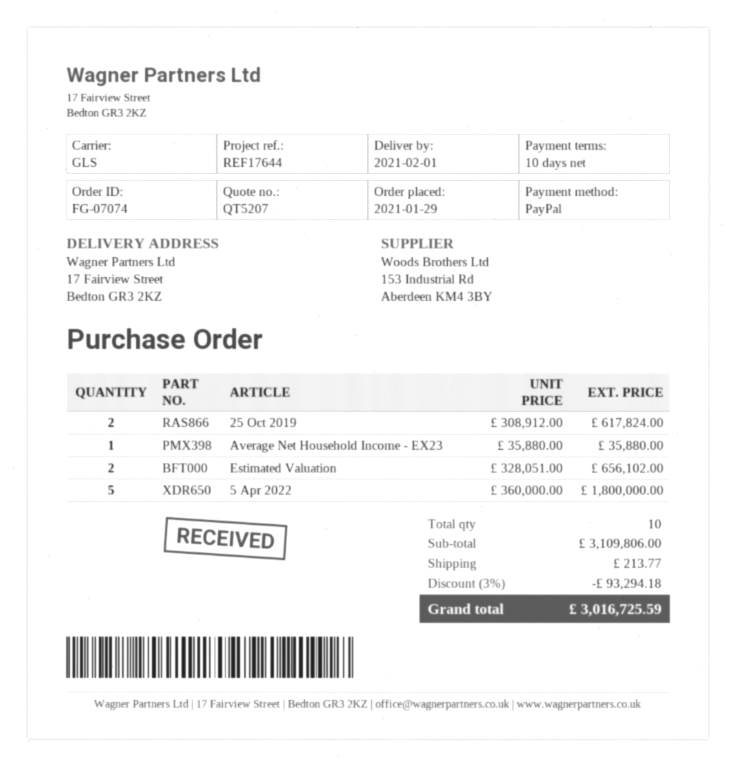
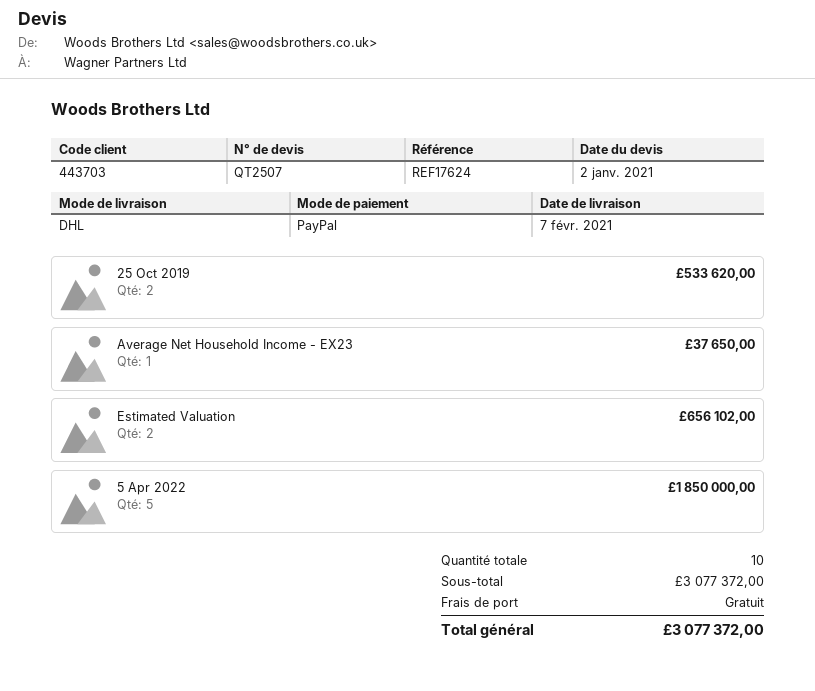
quote number: QT5207 -> QT2507
delivery date: 2021-02-01 -> 2021-02-07
reference: REF17644 -> REF17624
shipping method: GLS -> DHL
25 Oct 2019: 2 for 617824.00 -> 2 for 533620.00
Average Net Household Income - EX23: 1 for 35880.00 -> 1 for 37650.00
5 Apr 2022: 5 for 1800000.00 -> 5 for 1850000.00
subtotal: 3109806.00 -> 3077372.00
discount: 3% = 93294.18 -> none
shipping: 213.77 -> 0.00
total: 3016725.59 -> 3077372.00

